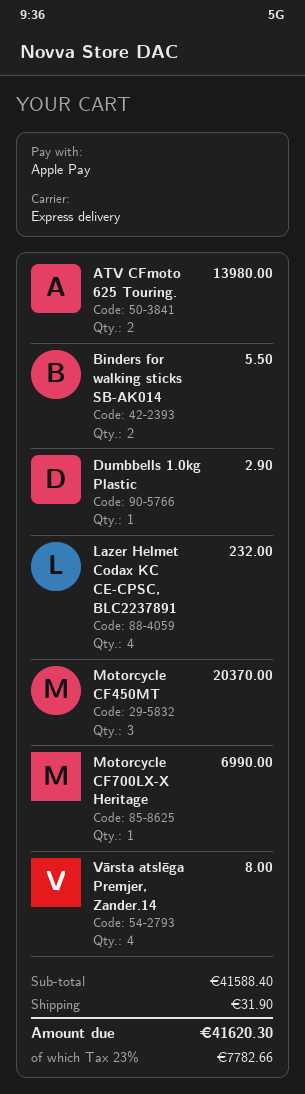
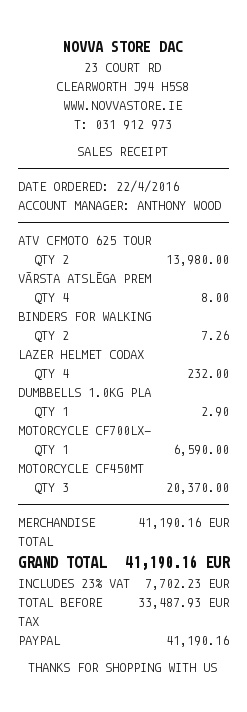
payment method: Apple Pay -> PayPal
Binders for walking sticks SB-AK014: 2 for 5.50 -> 2 for 7.26
Motorcycle CF700LX-X Heritage: 1 for 6990.00 -> 1 for 6590.00
subtotal: 41588.40 -> 41190.16
shipping: 31.90 -> none
tax: 23% = 7782.66 -> 23% = 7702.23
total: 41620.30 -> 41190.16

